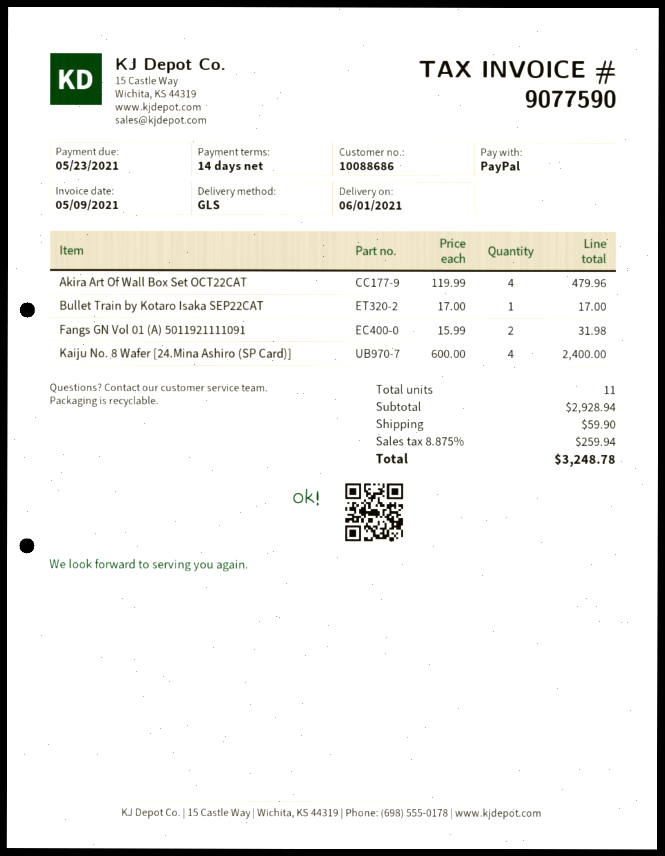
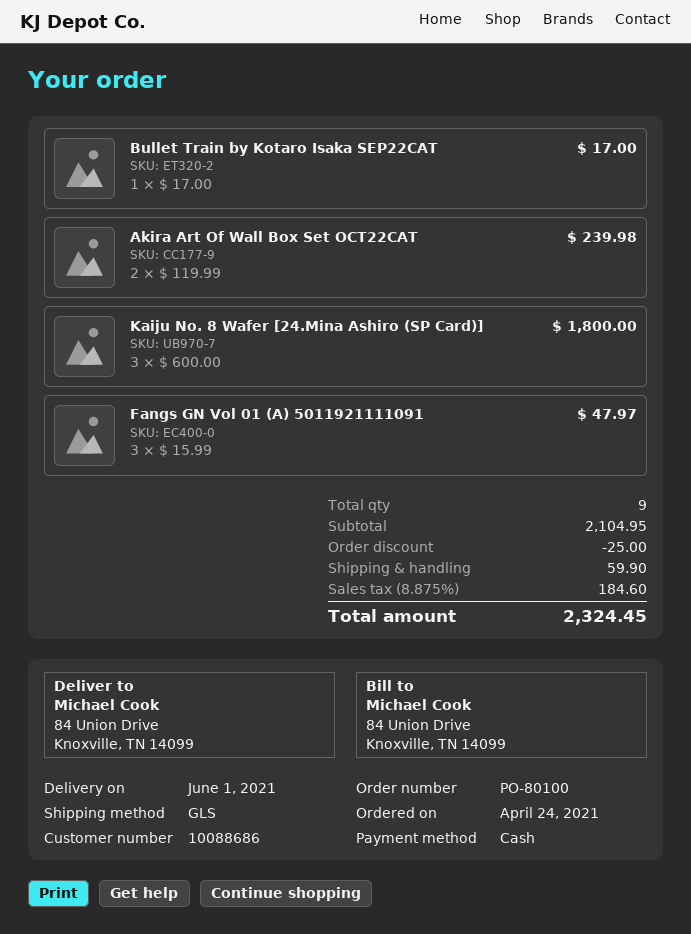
payment method: PayPal -> cash
Akira Art Of Wall Box Set OCT22CAT: 4 x 119.99 = 479.96 -> 2 x 119.99 = 239.98
Fangs GN Vol 01 (A) 5011921111091: 2 x 15.99 = 31.98 -> 3 x 15.99 = 47.97
Kaiju No. 8 Wafer [24.Mina Ashiro (SP Card)]: 4 x 600.00 = 2400.00 -> 3 x 600.00 = 1800.00
total quantity: 11 -> 9
subtotal: 2928.94 -> 2104.95
discount: none -> 25.00
tax: 8.875% = 259.94 -> 8.875% = 184.60
total: 3248.78 -> 2324.45

